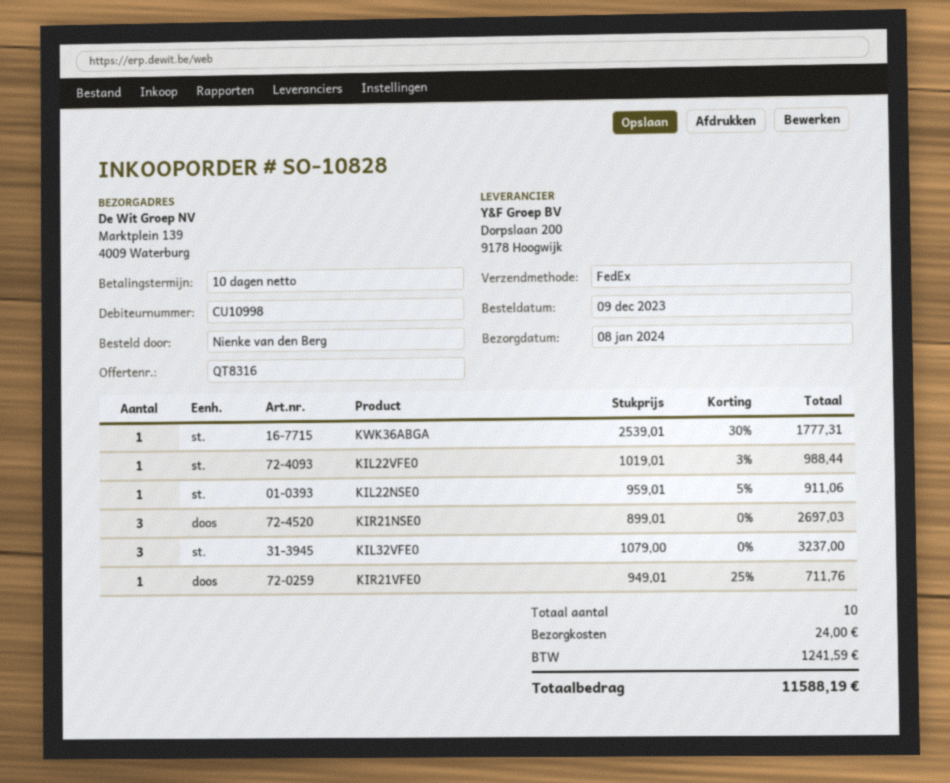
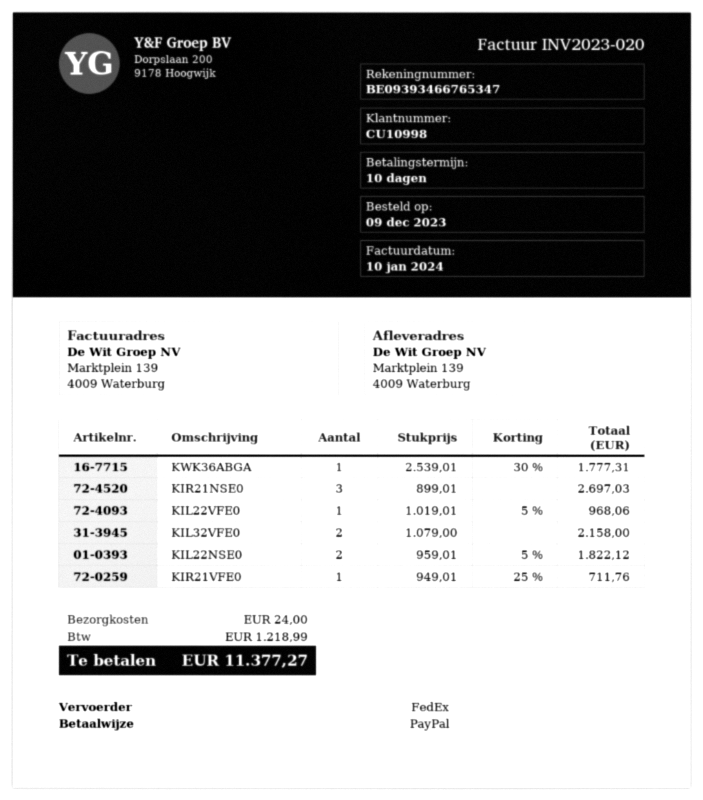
KIL22VFE0: 1 x 1019.01 - 3% = 988.44 -> 1 x 1019.01 - 5% = 968.06
KIL22NSE0: 1 x 959.01 - 5% = 911.06 -> 2 x 959.01 - 5% = 1822.12
KIL32VFE0: 3 x 1079.00 = 3237.00 -> 2 x 1079.00 = 2158.00
tax: 1241.59 -> 1218.99
total: 11588.19 -> 11377.27

